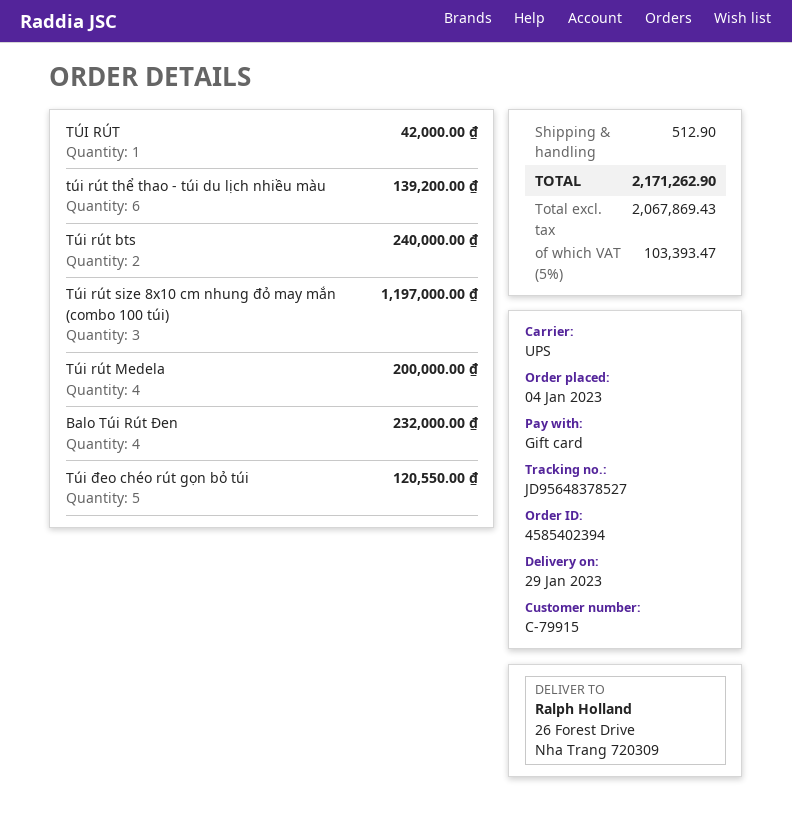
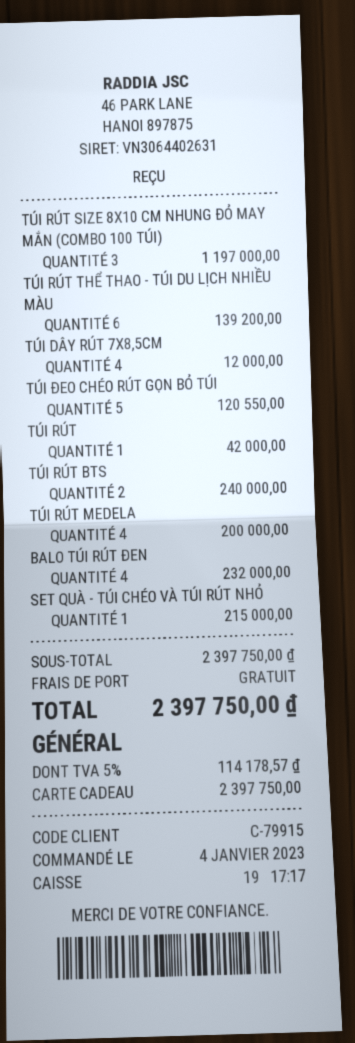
TÚI DÂY RÚT 7X8,5CM: none -> 4 for 12000.00
SET QUÀ - TÚI CHÉO VÀ TÚI RÚT NHỎ: none -> 1 for 215000.00
shipping: 512.90 -> 0.00
tax: 5% = 103393.47 -> 5% = 114178.57
total: 2171262.90 -> 2397750.00

